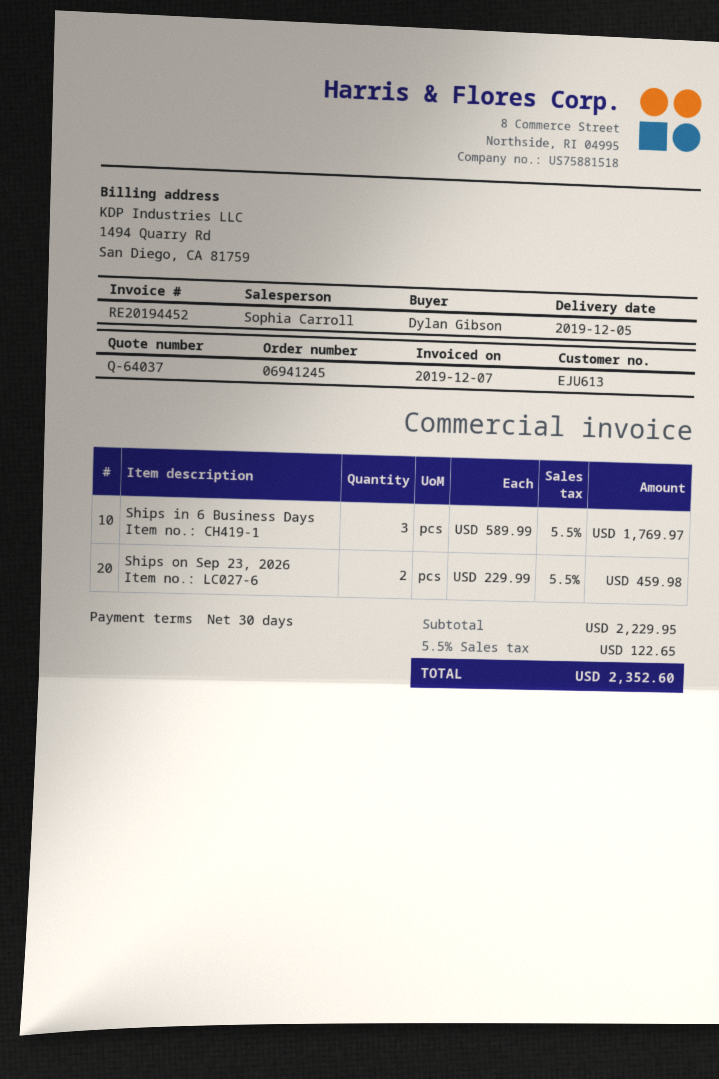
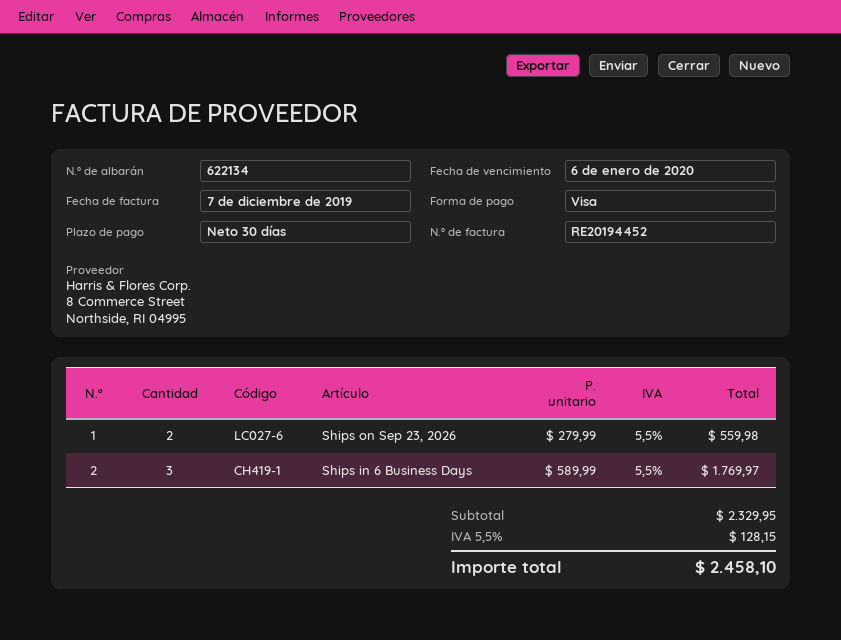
Ships on Sep 23, 2026: 2 x 229.99 = 459.98 -> 2 x 279.99 = 559.98
subtotal: 2229.95 -> 2329.95
tax: 5.5% = 122.65 -> 5.5% = 128.15
total: 2352.60 -> 2458.10

